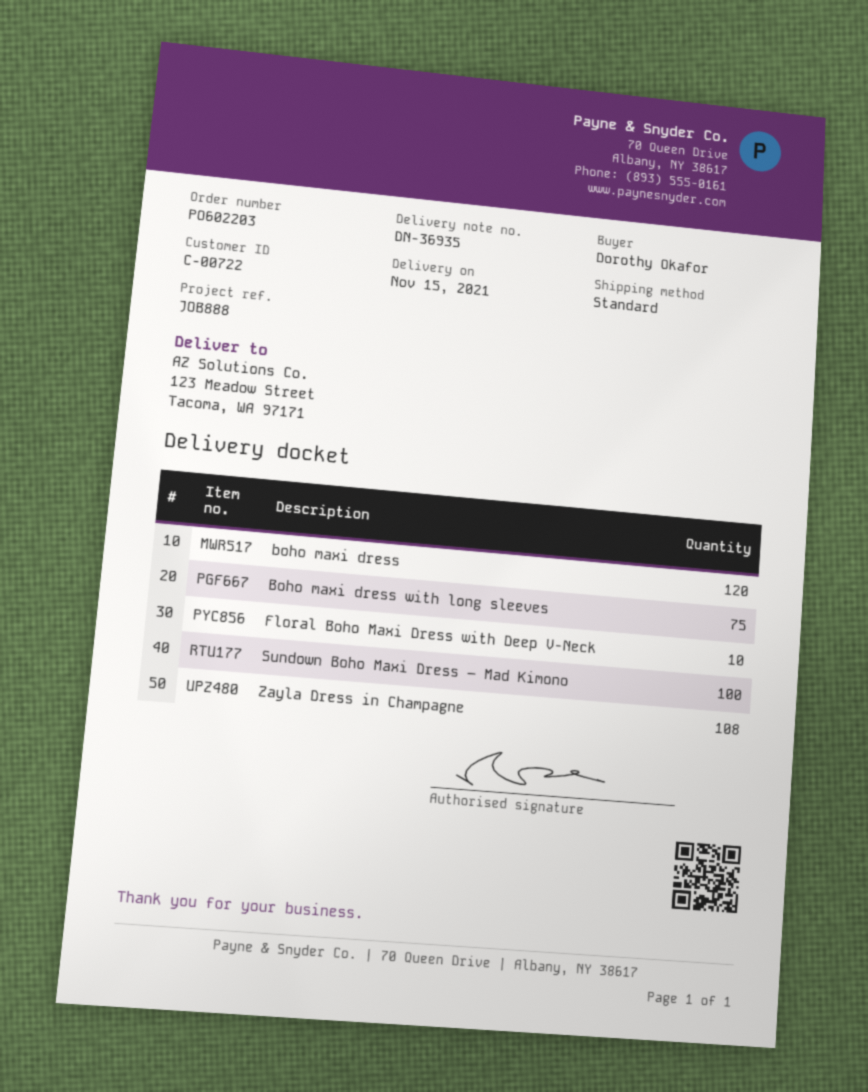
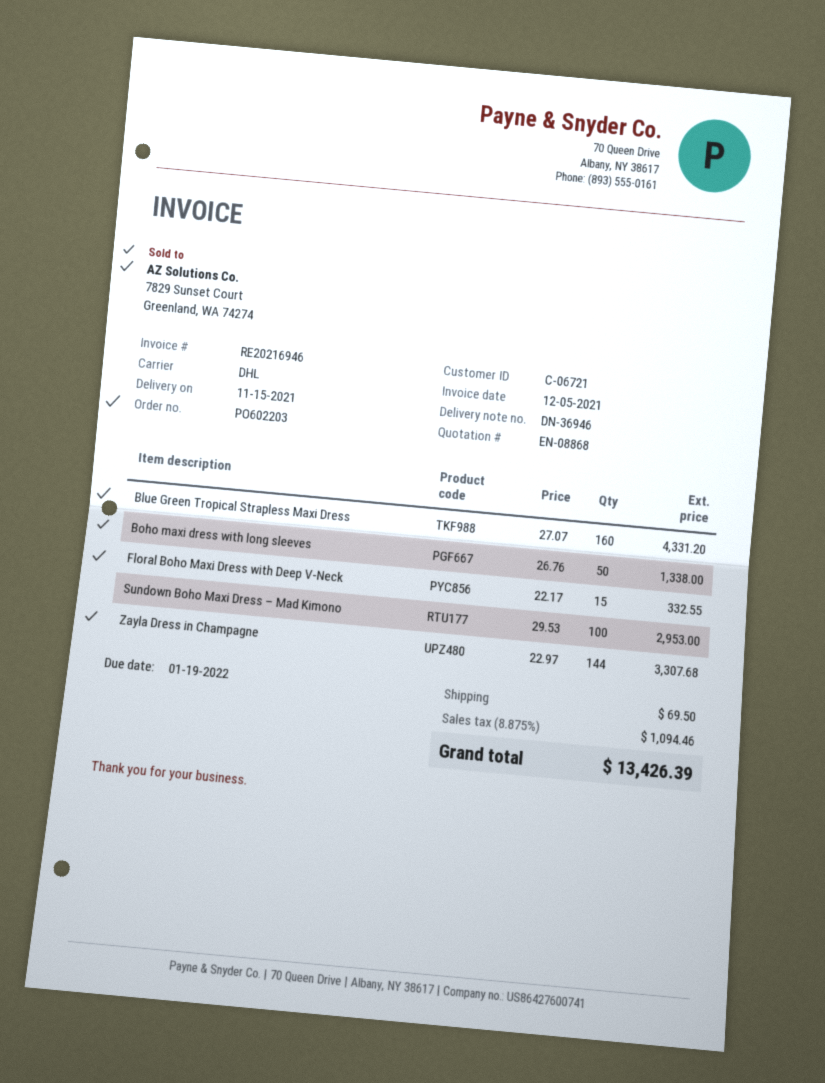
delivery note number: DN-36935 -> DN-36946
customer number: C-00722 -> C-06721
shipping method: standard -> DHL
boho maxi dress: 120 -> none
Boho maxi dress with long sleeves: 75 -> 50
Floral Boho Maxi Dress with Deep V-Neck: 10 -> 15
Zayla Dress in Champagne: 108 -> 144
Blue Green Tropical Strapless Maxi Dress: none -> 160

